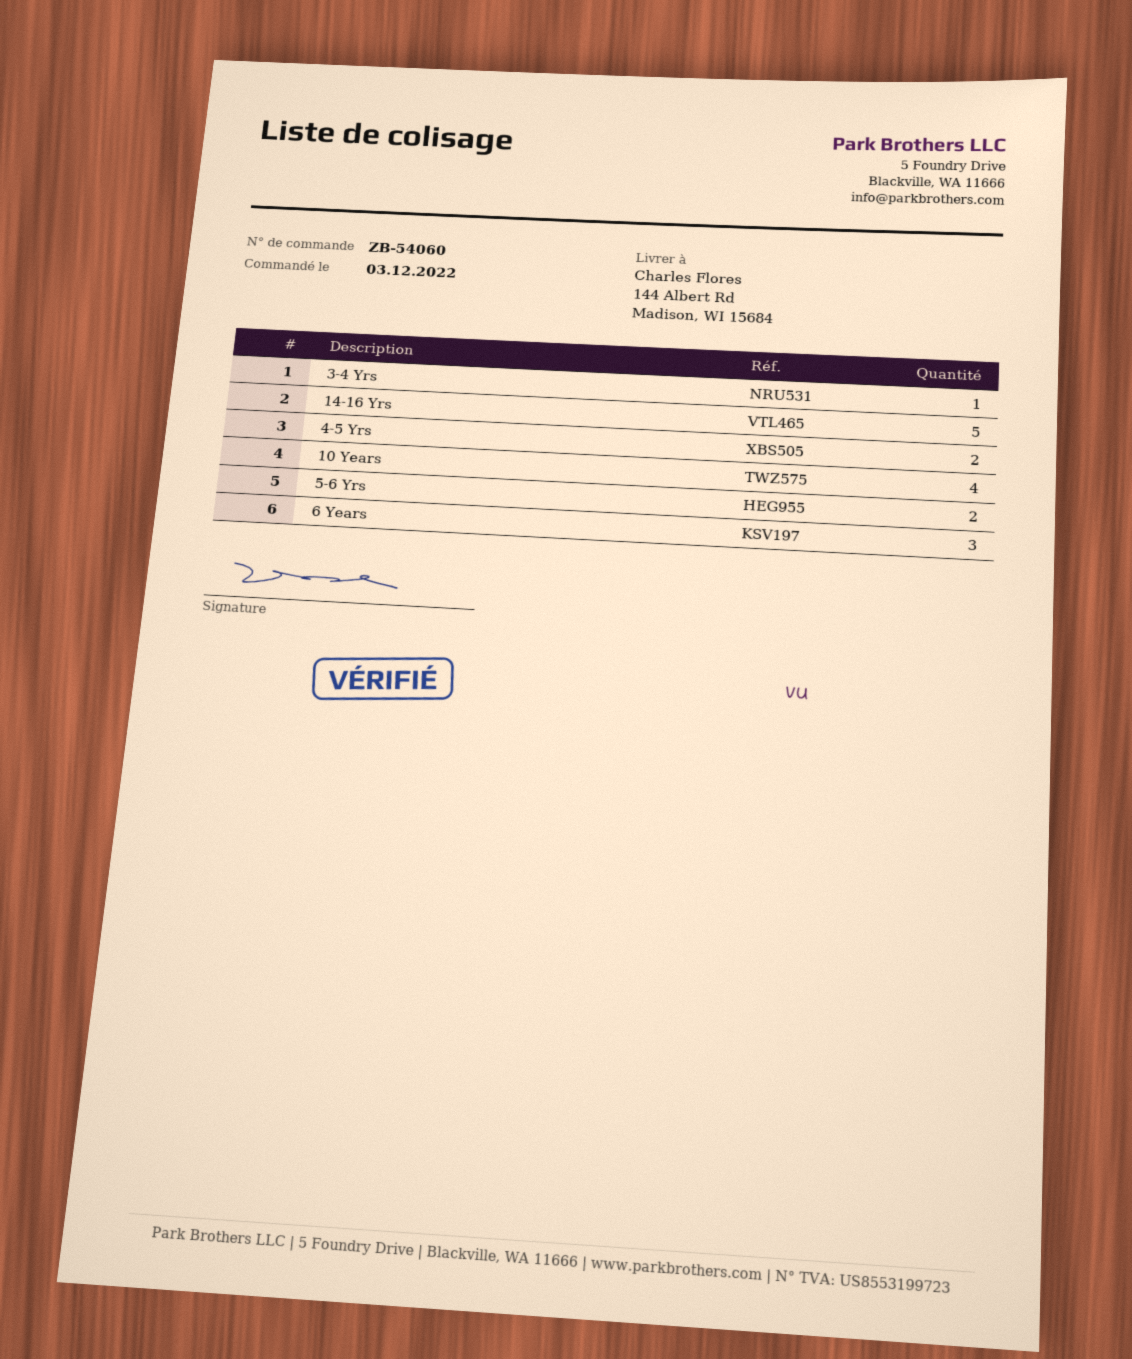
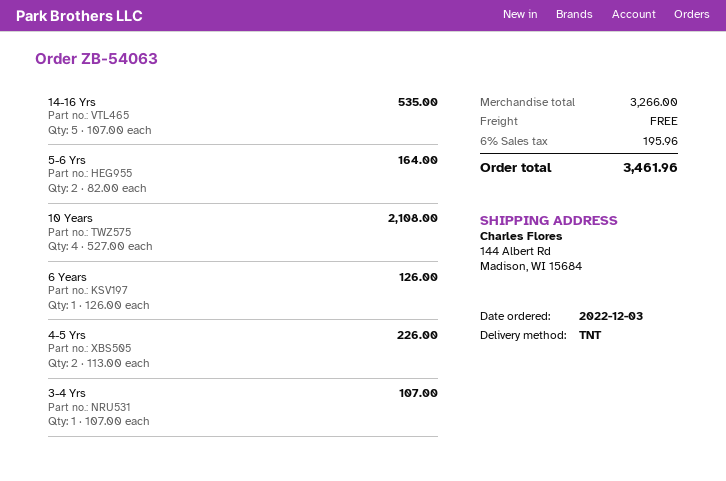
order number: ZB-54060 -> ZB-54063
6 Years: 3 -> 1

